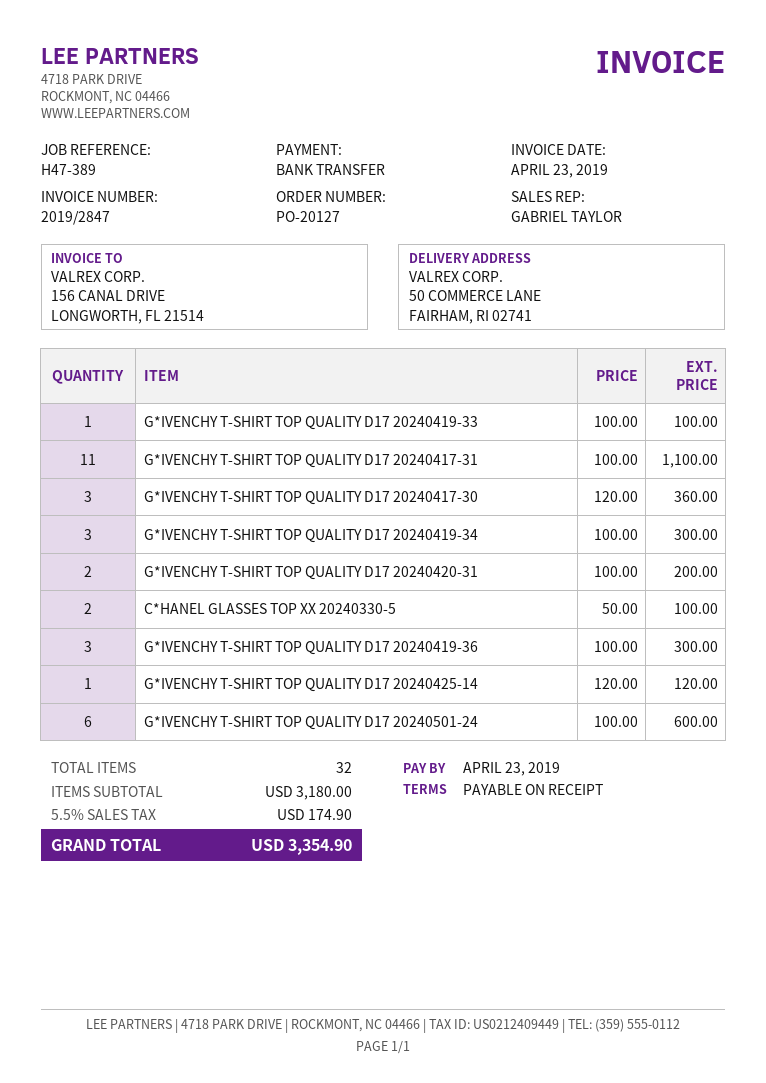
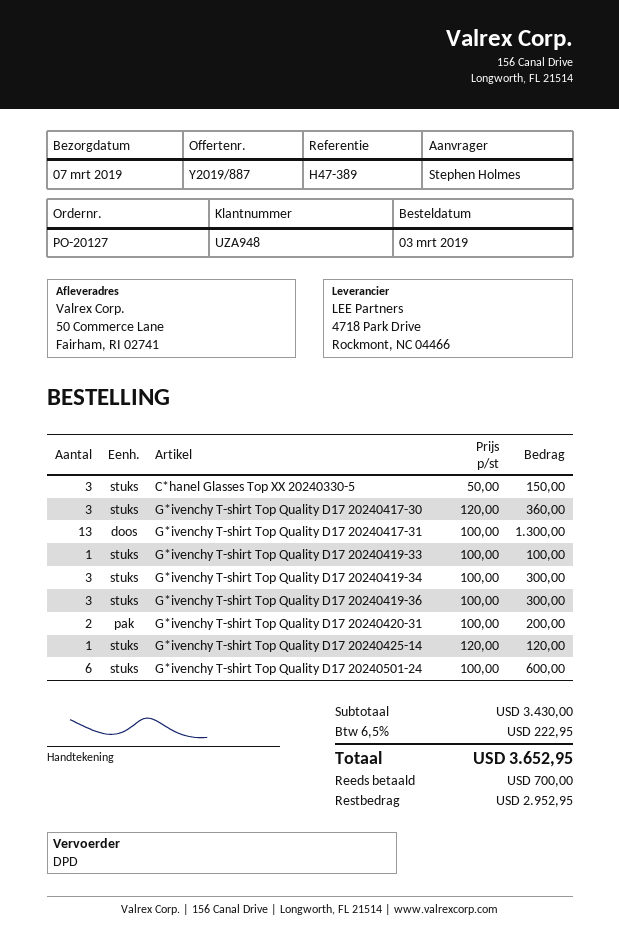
G*IVENCHY T-SHIRT TOP QUALITY D17 20240417-31: 11 x 100.00 = 1100.00 -> 13 x 100.00 = 1300.00
C*HANEL GLASSES TOP XX 20240330-5: 2 x 50.00 = 100.00 -> 3 x 50.00 = 150.00
subtotal: 3180.00 -> 3430.00
tax: 5.5% = 174.90 -> 6.5% = 222.95
total: 3354.90 -> 3652.95

